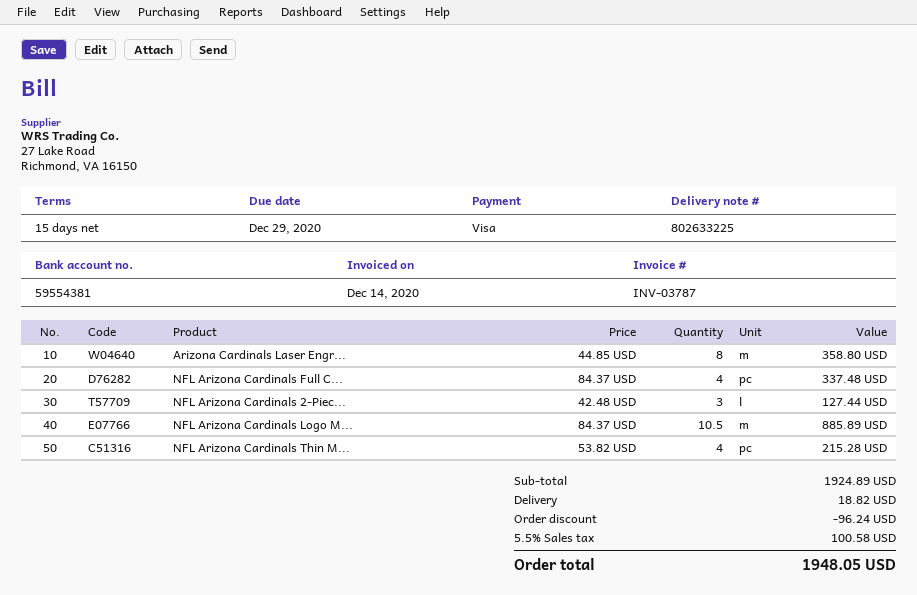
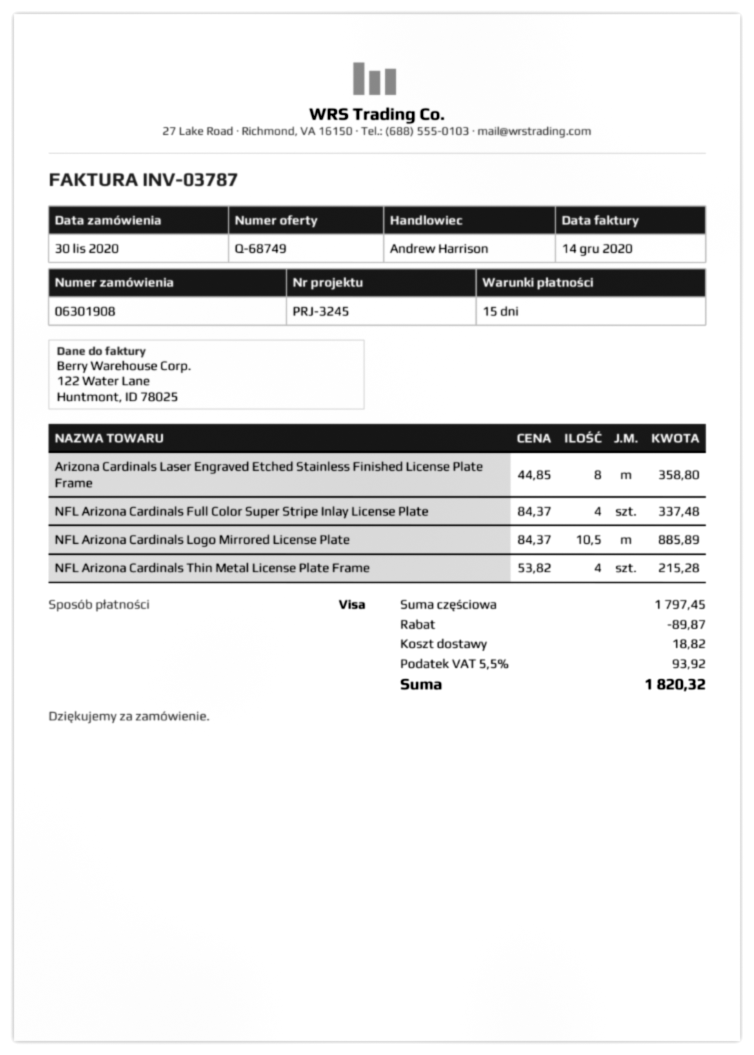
NFL Arizona Cardinals 2-Piec...: 3 x 42.48 = 127.44 -> none
subtotal: 1924.89 -> 1797.45
discount: 96.24 -> 89.87
tax: 5.5% = 100.58 -> 5.5% = 93.92
total: 1948.05 -> 1820.32

